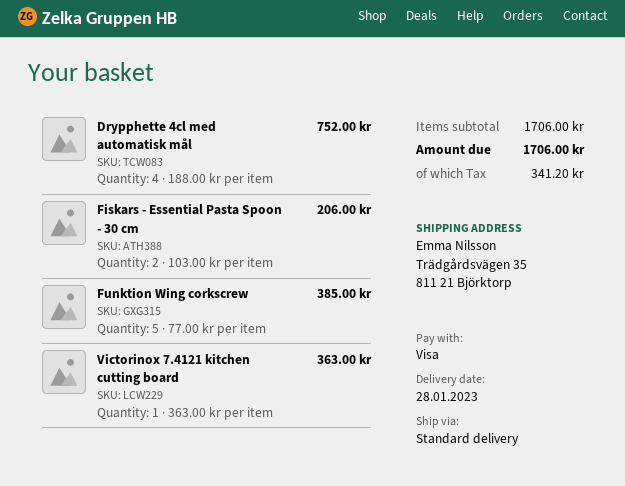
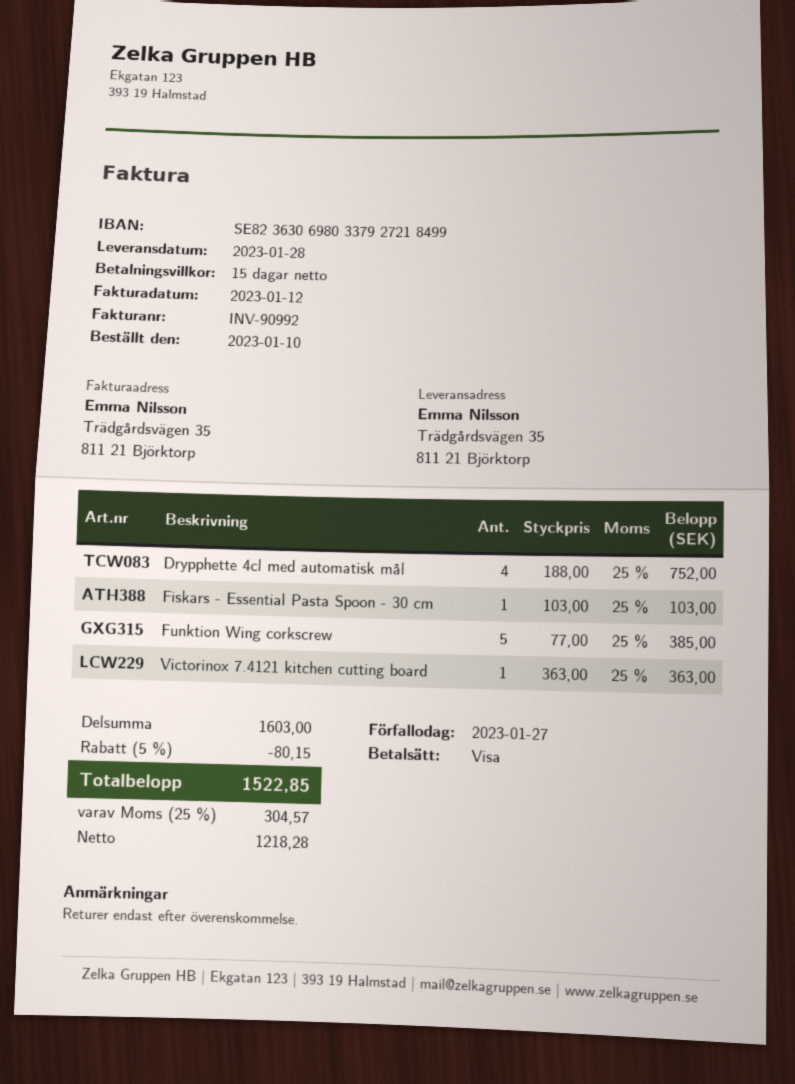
Fiskars - Essential Pasta Spoon - 30 cm: 2 x 103.00 = 206.00 -> 1 x 103.00 = 103.00
subtotal: 1706.00 -> 1603.00
discount: none -> 5% = 80.15
tax: 341.20 -> 304.57
total: 1706.00 -> 1522.85

